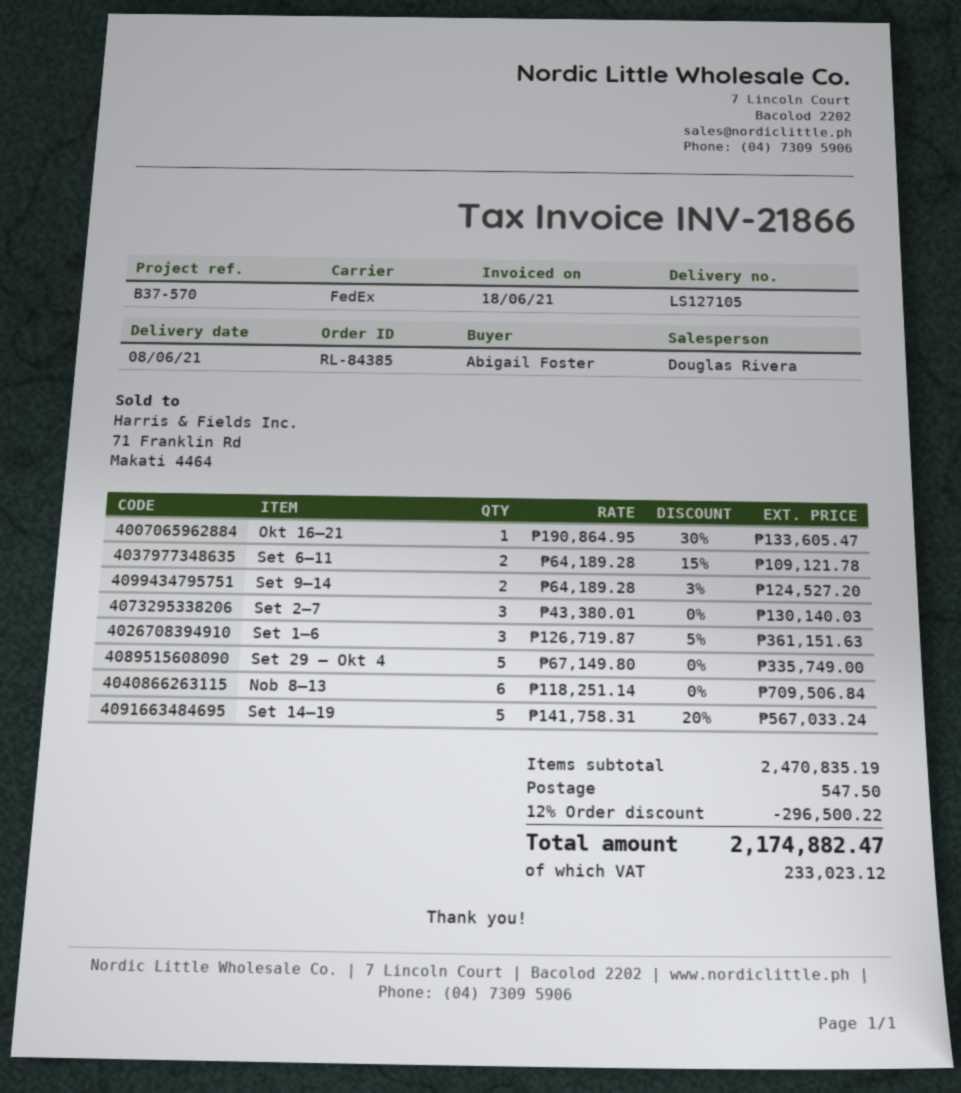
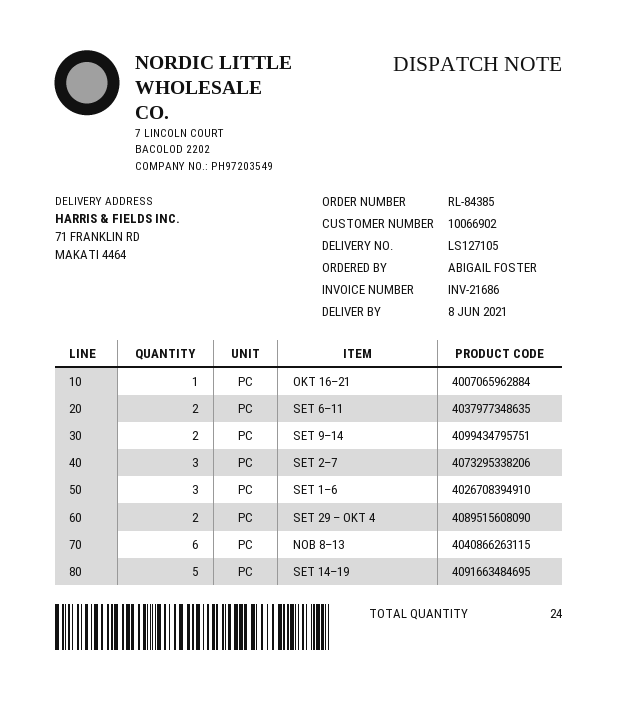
invoice number: INV-21866 -> INV-21686
Set 29 – Okt 4: 5 -> 2

